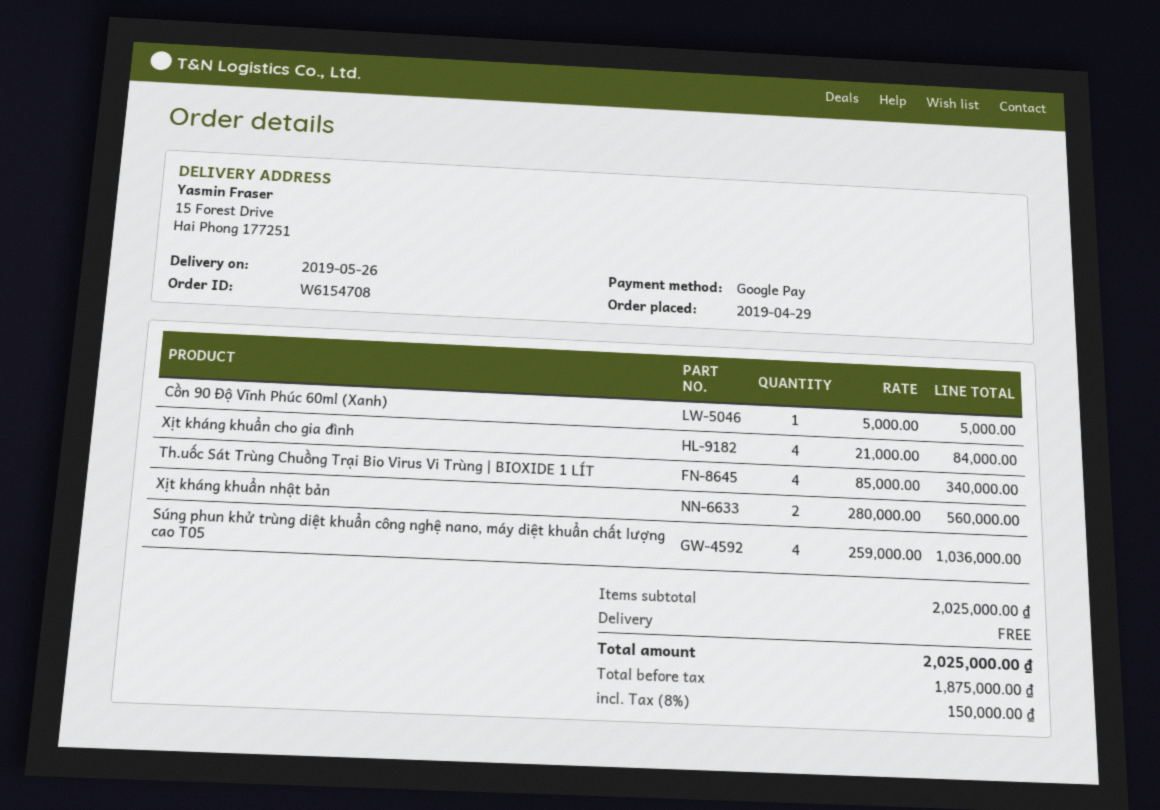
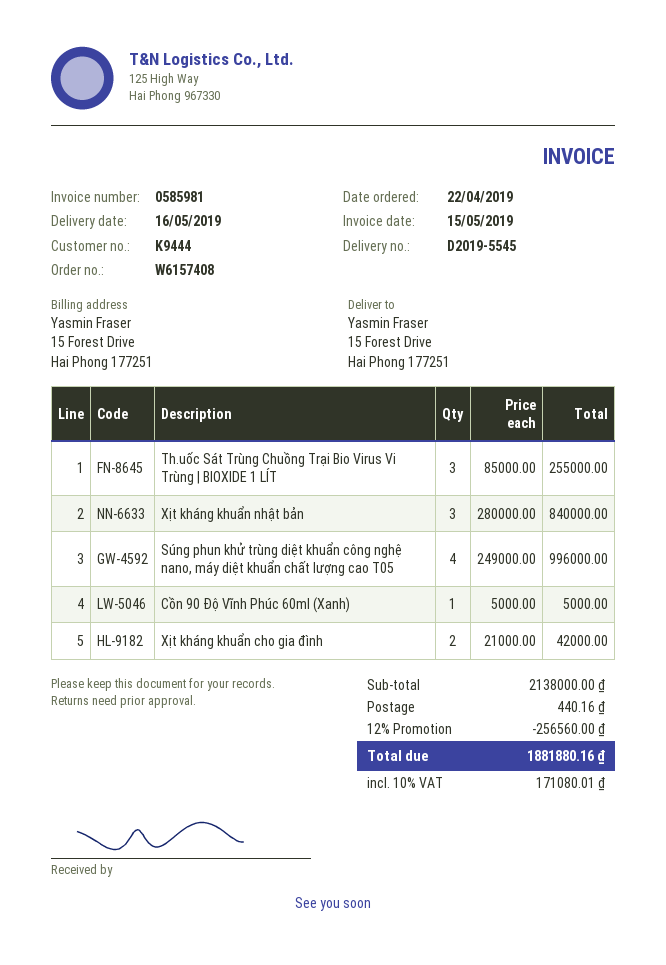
order number: W6154708 -> W6157408
order date: 2019-04-29 -> 2019-04-22
delivery date: 2019-05-26 -> 2019-05-16
Xịt kháng khuẩn cho gia đình: 4 x 21000.00 = 84000.00 -> 2 x 21000.00 = 42000.00
Th.uốc Sát Trùng Chuồng Trại Bio Virus Vi Trùng | BIOXIDE 1 LÍT: 4 x 85000.00 = 340000.00 -> 3 x 85000.00 = 255000.00
Xịt kháng khuẩn nhật bản: 2 x 280000.00 = 560000.00 -> 3 x 280000.00 = 840000.00
Súng phun khử trùng diệt khuẩn công nghệ nano, máy diệt khuẩn chất lượng cao T05: 4 x 259000.00 = 1036000.00 -> 4 x 249000.00 = 996000.00
subtotal: 2025000.00 -> 2138000.00
discount: none -> 12% = 256560.00
shipping: 0.00 -> 440.16
tax: 8% = 150000.00 -> 10% = 171080.01
total: 2025000.00 -> 1881880.16

